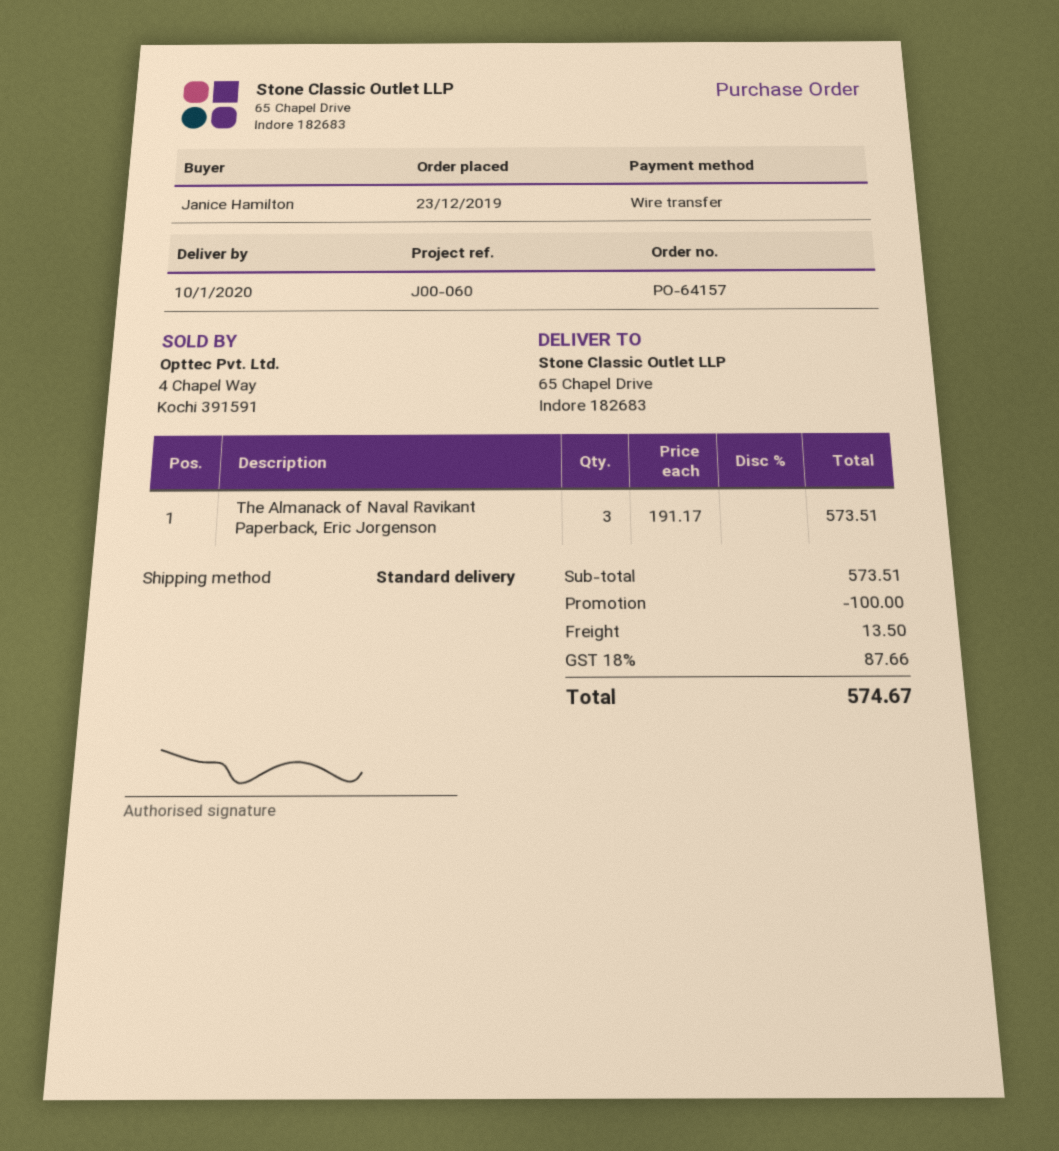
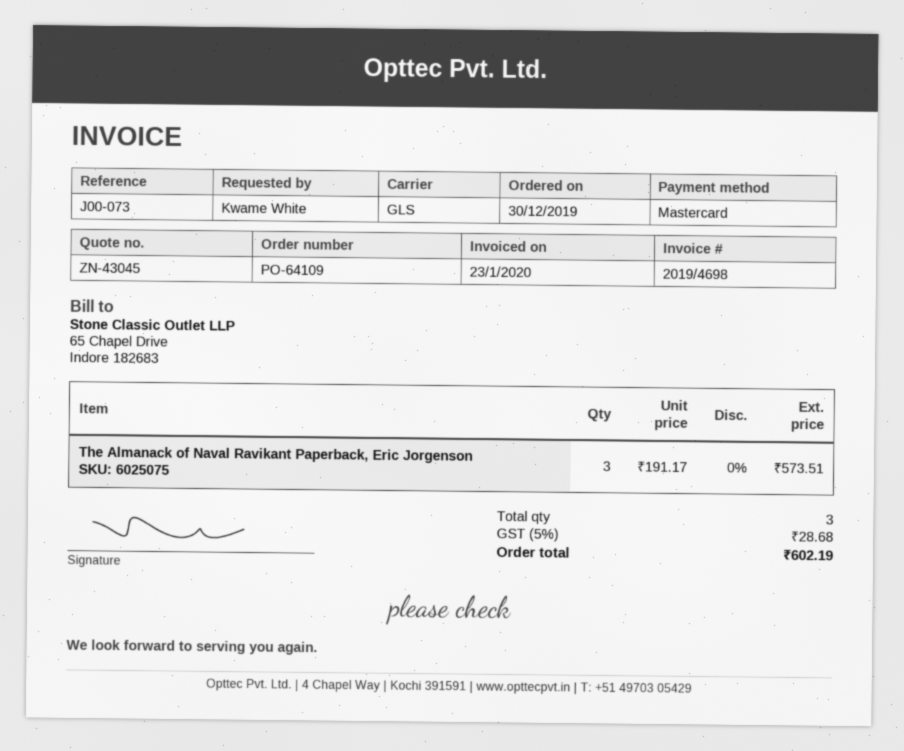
order number: PO-64157 -> PO-64109
order date: 2019-12-23 -> 2019-12-30
reference: J00-060 -> J00-073
ordered by: Janice Hamilton -> Kwame White
payment method: bank transfer -> Mastercard
shipping method: standard -> GLS
discount: 100.00 -> none
shipping: 13.50 -> none
tax: 18% = 87.66 -> 5% = 28.68
total: 574.67 -> 602.19

